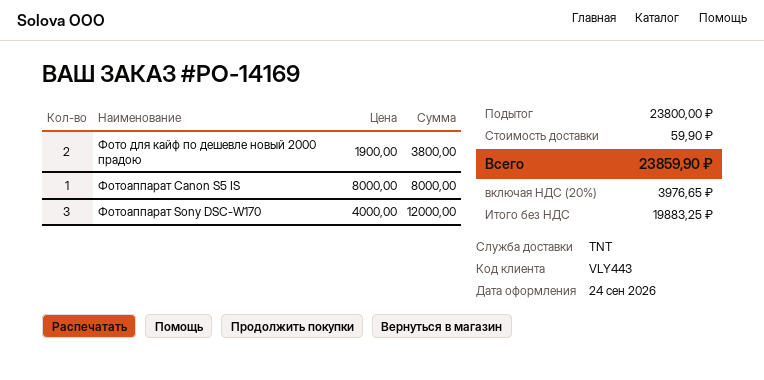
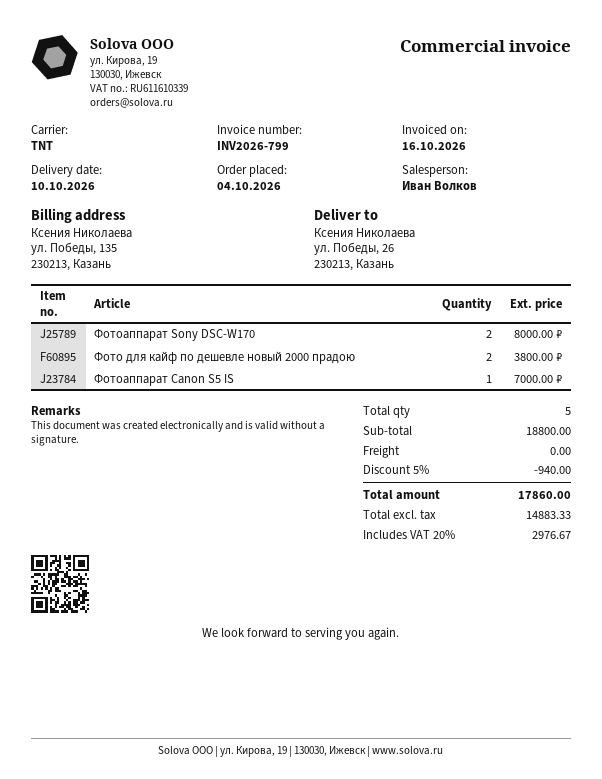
order date: 2026-09-24 -> 2026-10-04
Фотоаппарат Canon S5 IS: 1 for 8000.00 -> 1 for 7000.00
Фотоаппарат Sony DSC-W170: 3 for 12000.00 -> 2 for 8000.00
subtotal: 23800.00 -> 18800.00
discount: none -> 5% = 940.00
shipping: 59.90 -> 0.00
net: 19883.25 -> 14883.33
tax: 20% = 3976.65 -> 20% = 2976.67
total: 23859.90 -> 17860.00

